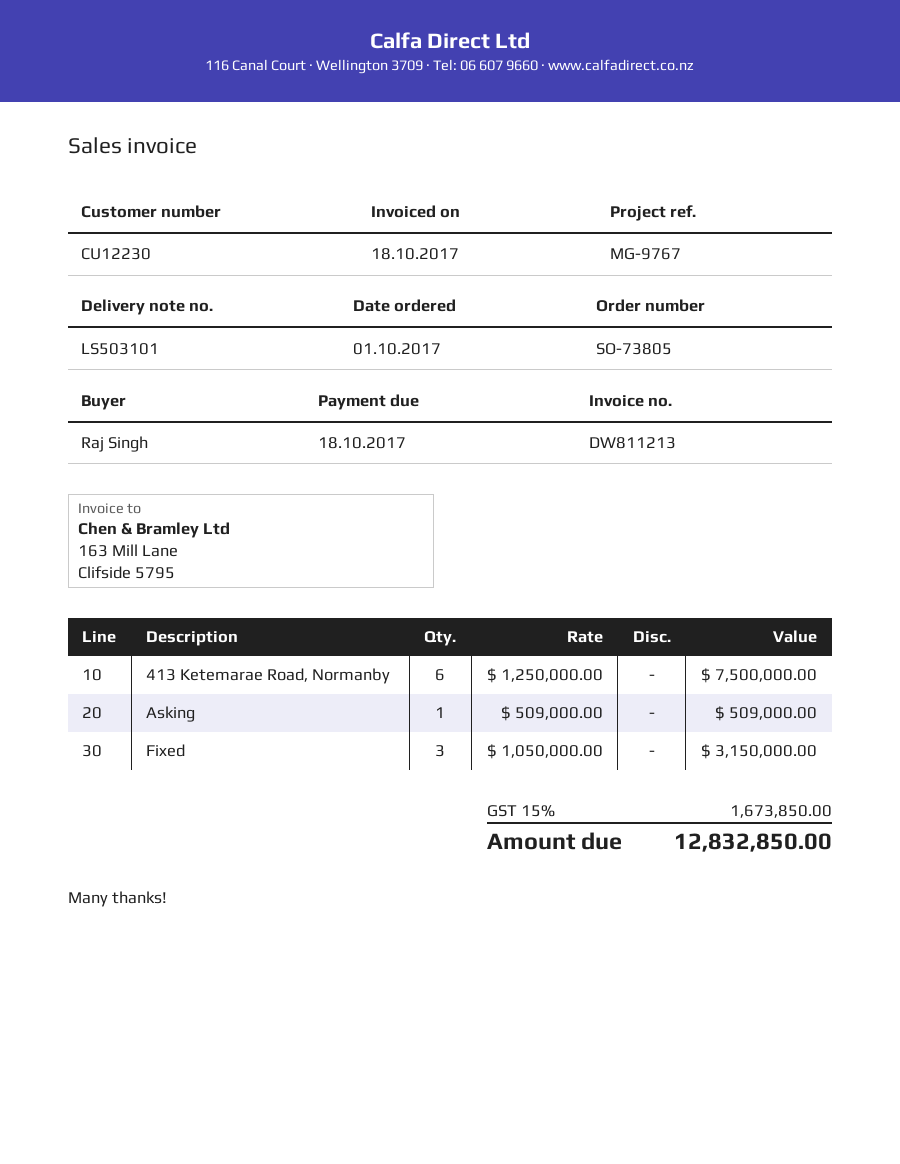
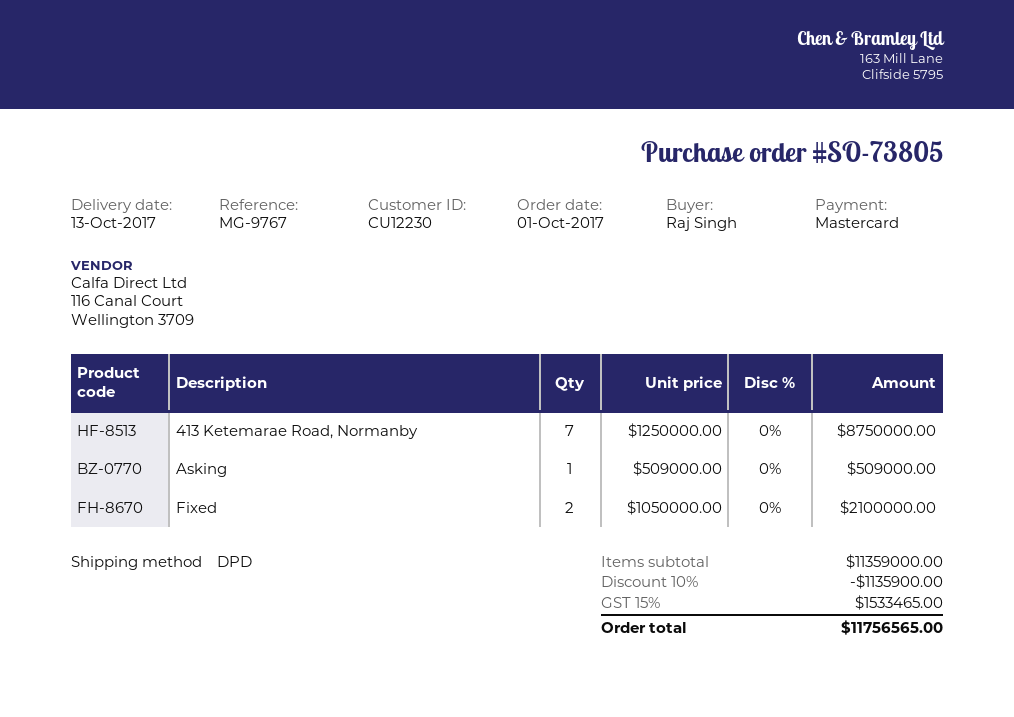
413 Ketemarae Road, Normanby: 6 x 1250000.00 = 7500000.00 -> 7 x 1250000.00 = 8750000.00
Fixed: 3 x 1050000.00 = 3150000.00 -> 2 x 1050000.00 = 2100000.00
discount: none -> 10% = 1135900.00
tax: 15% = 1673850.00 -> 15% = 1533465.00
total: 12832850.00 -> 11756565.00

